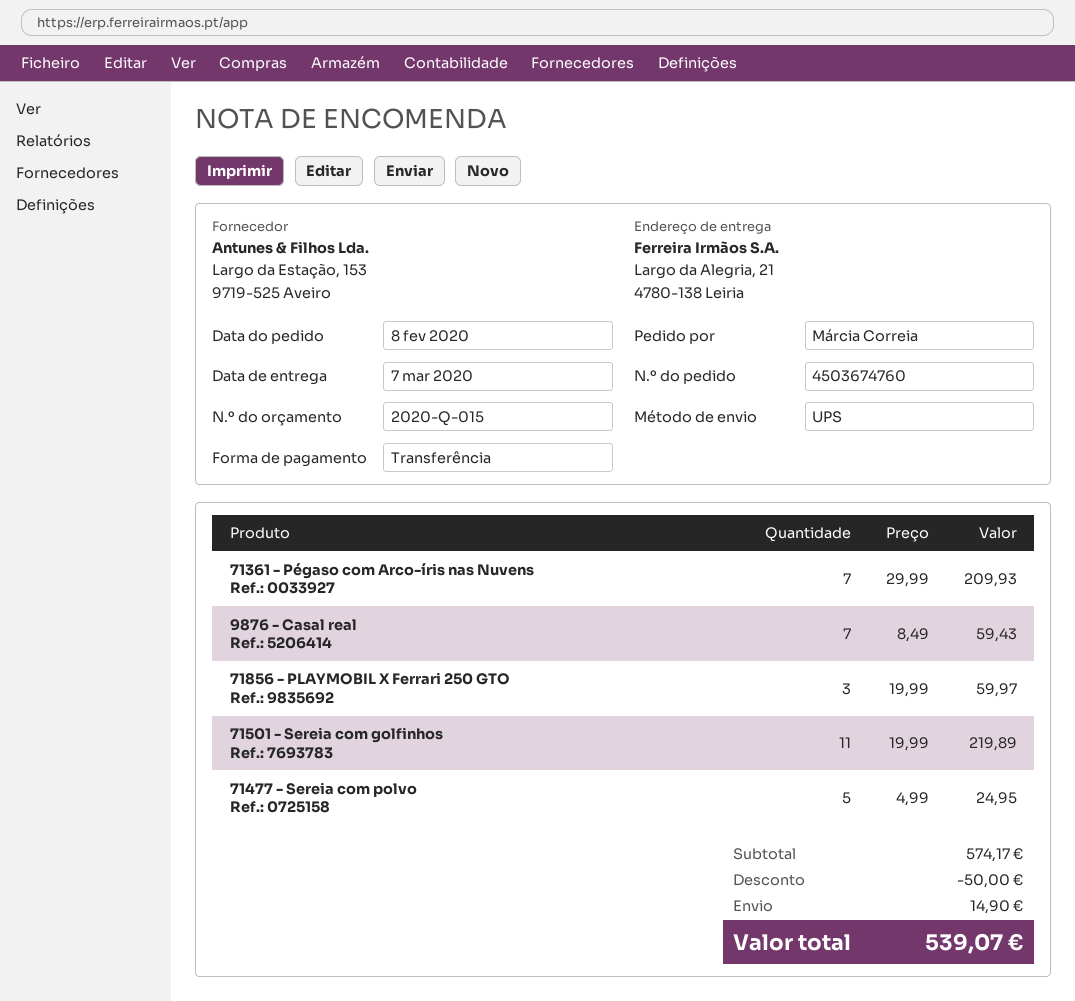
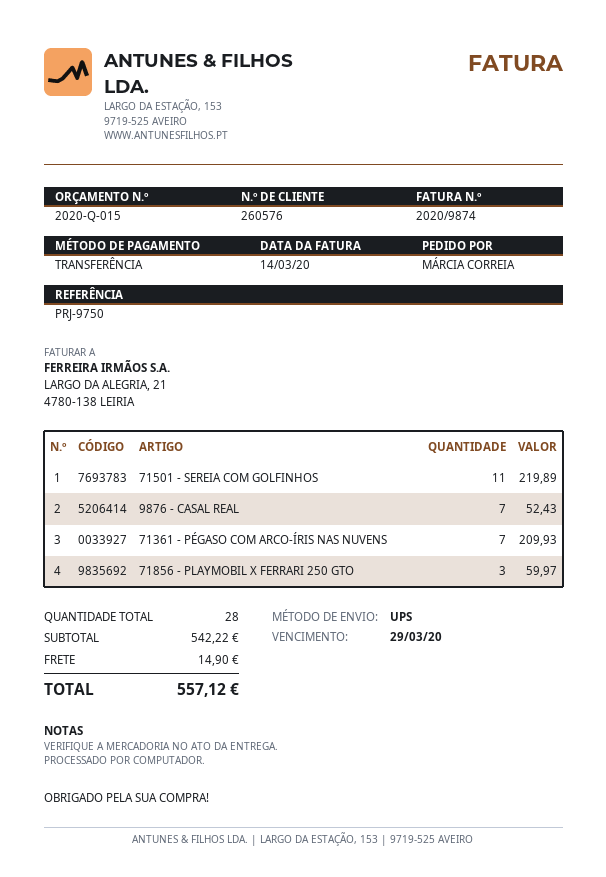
9876 - Casal real: 7 for 59.43 -> 7 for 52.43
71477 - Sereia com polvo: 5 for 24.95 -> none
subtotal: 574.17 -> 542.22
discount: 50.00 -> none
total: 539.07 -> 557.12

